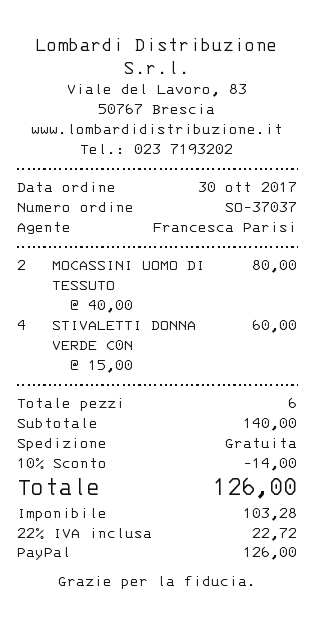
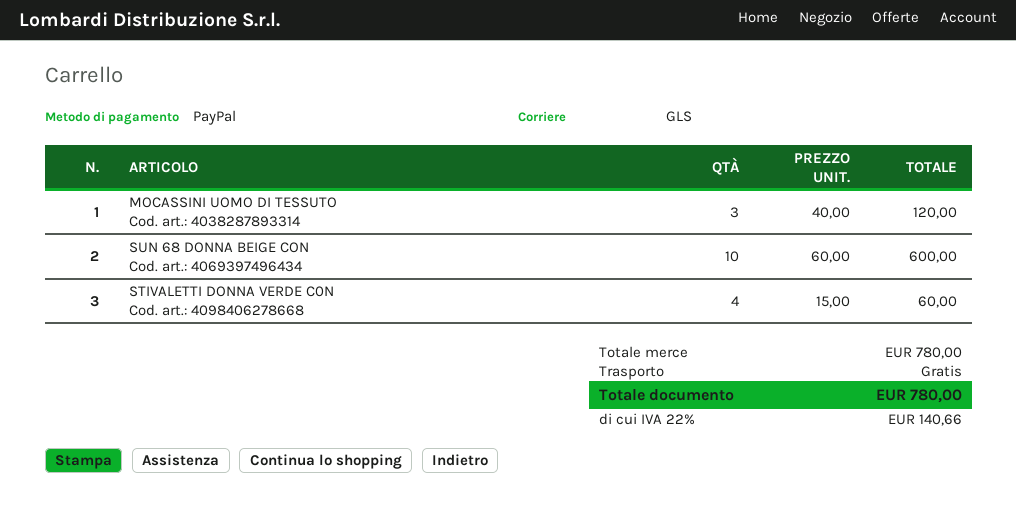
MOCASSINI UOMO DI TESSUTO: 2 x 40.00 = 80.00 -> 3 x 40.00 = 120.00
SUN 68 DONNA BEIGE CON: none -> 10 x 60.00 = 600.00
subtotal: 140.00 -> 780.00
discount: 10% = 14.00 -> none
tax: 22% = 22.72 -> 22% = 140.66
total: 126.00 -> 780.00

